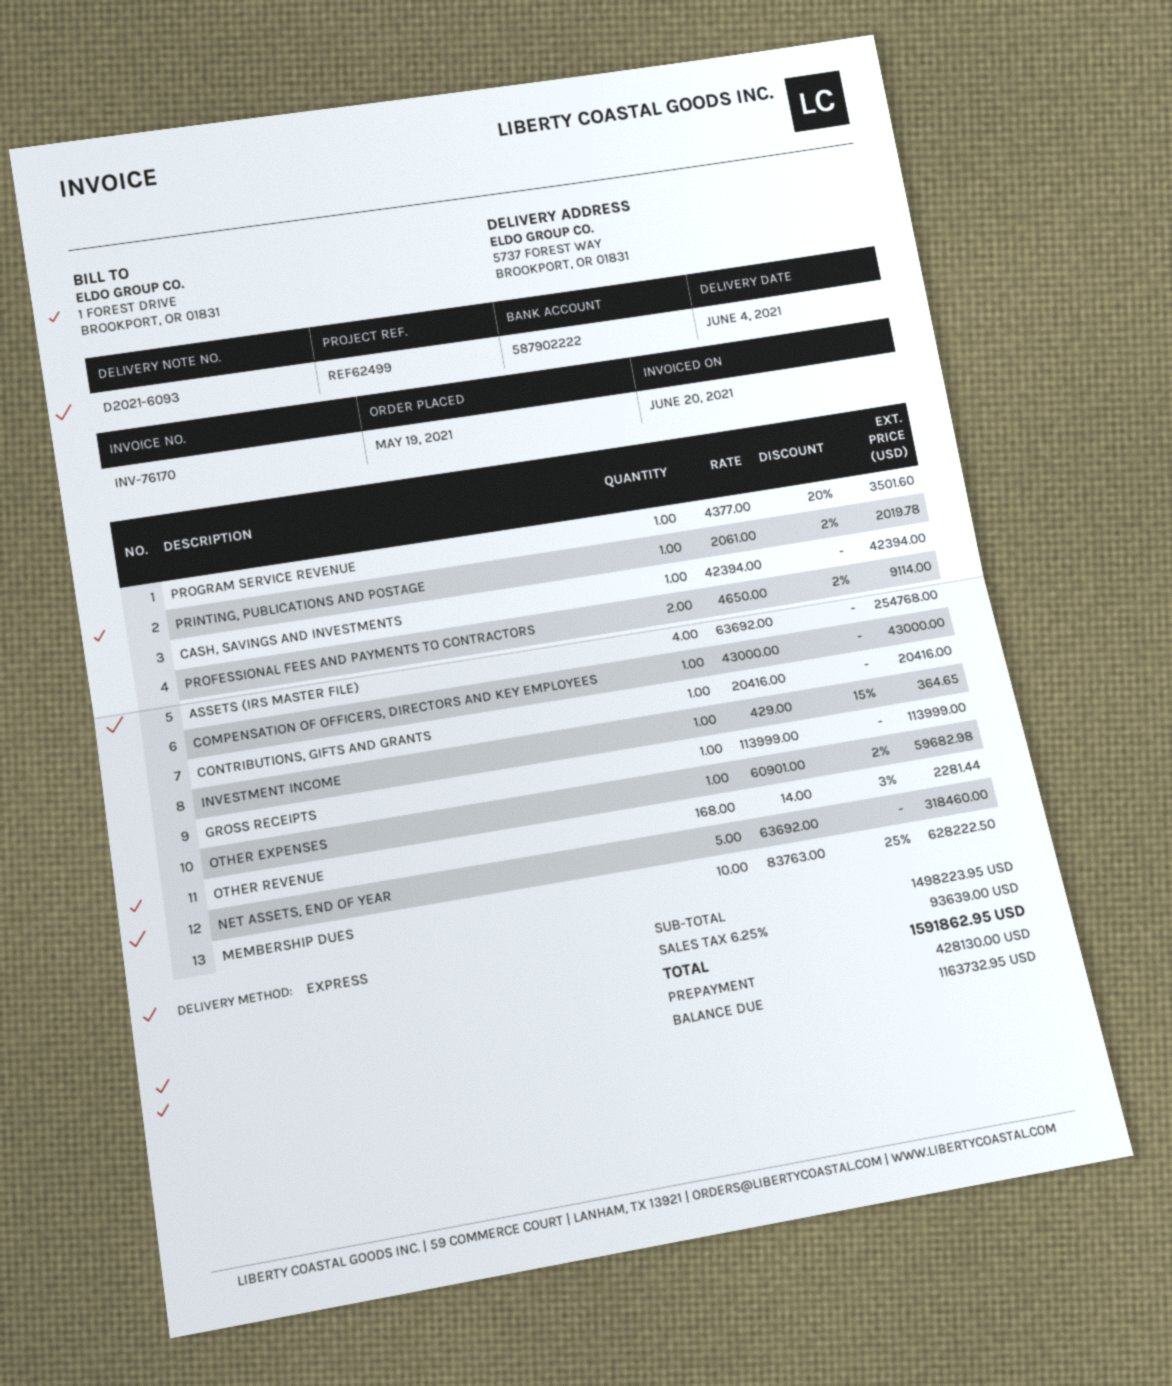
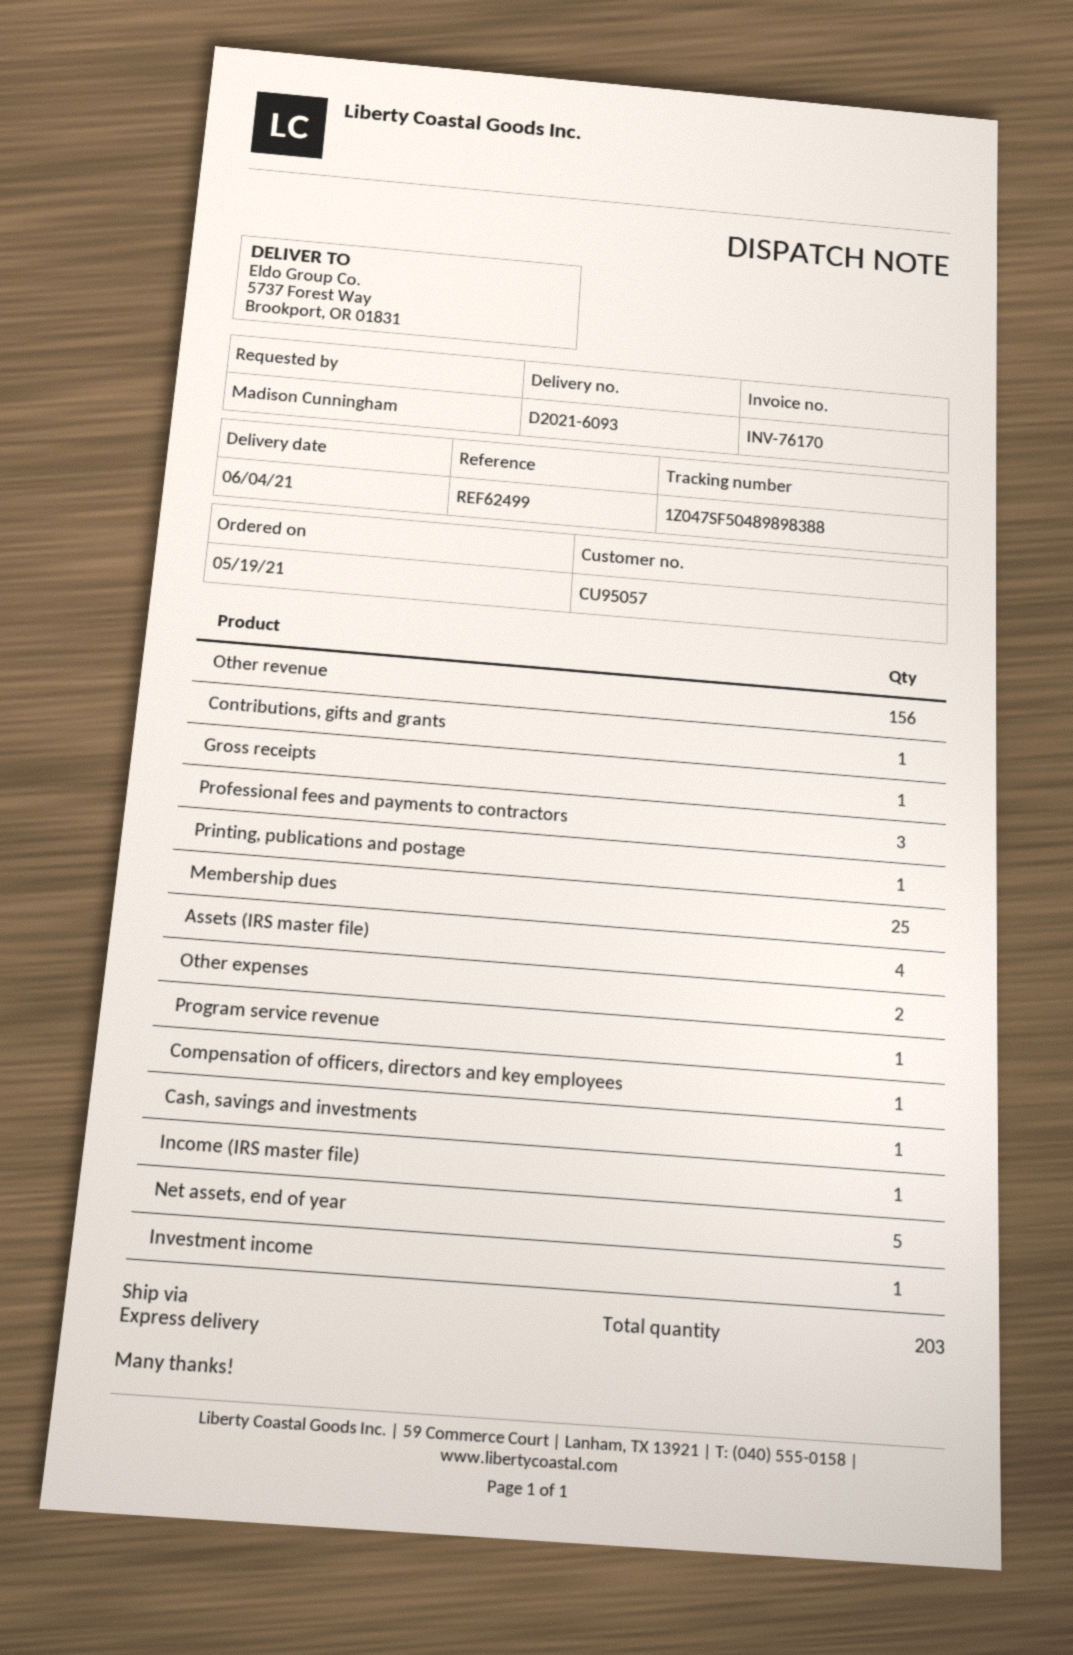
PROFESSIONAL FEES AND PAYMENTS TO CONTRACTORS: 2 -> 3
OTHER EXPENSES: 1 -> 2
OTHER REVENUE: 168 -> 156
MEMBERSHIP DUES: 10 -> 25
Income (IRS master file): none -> 1

